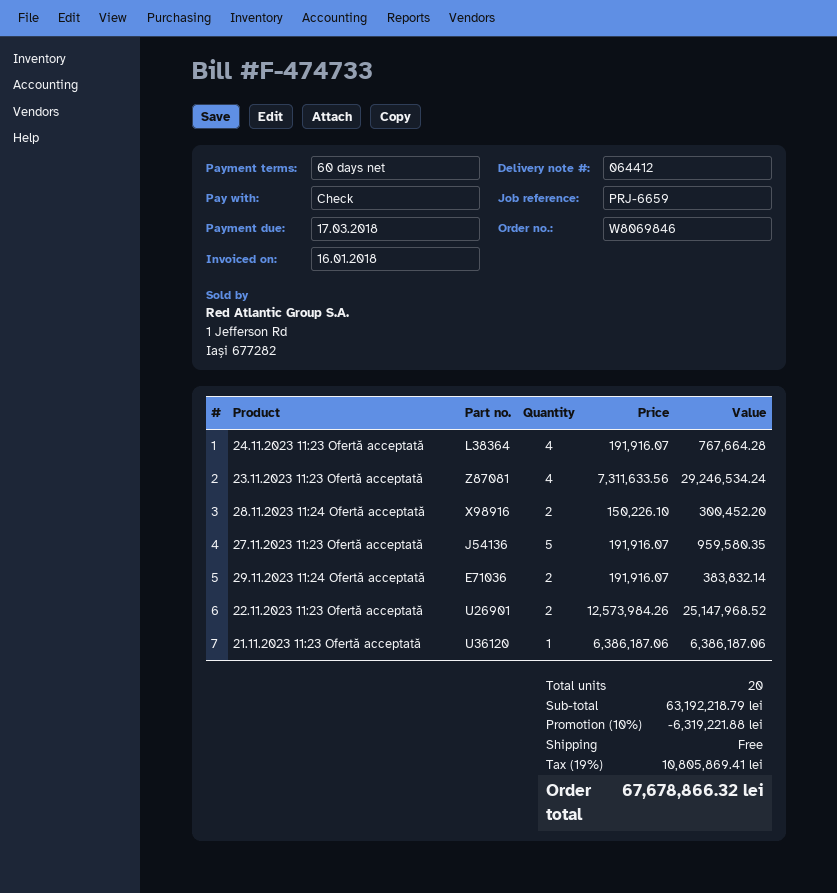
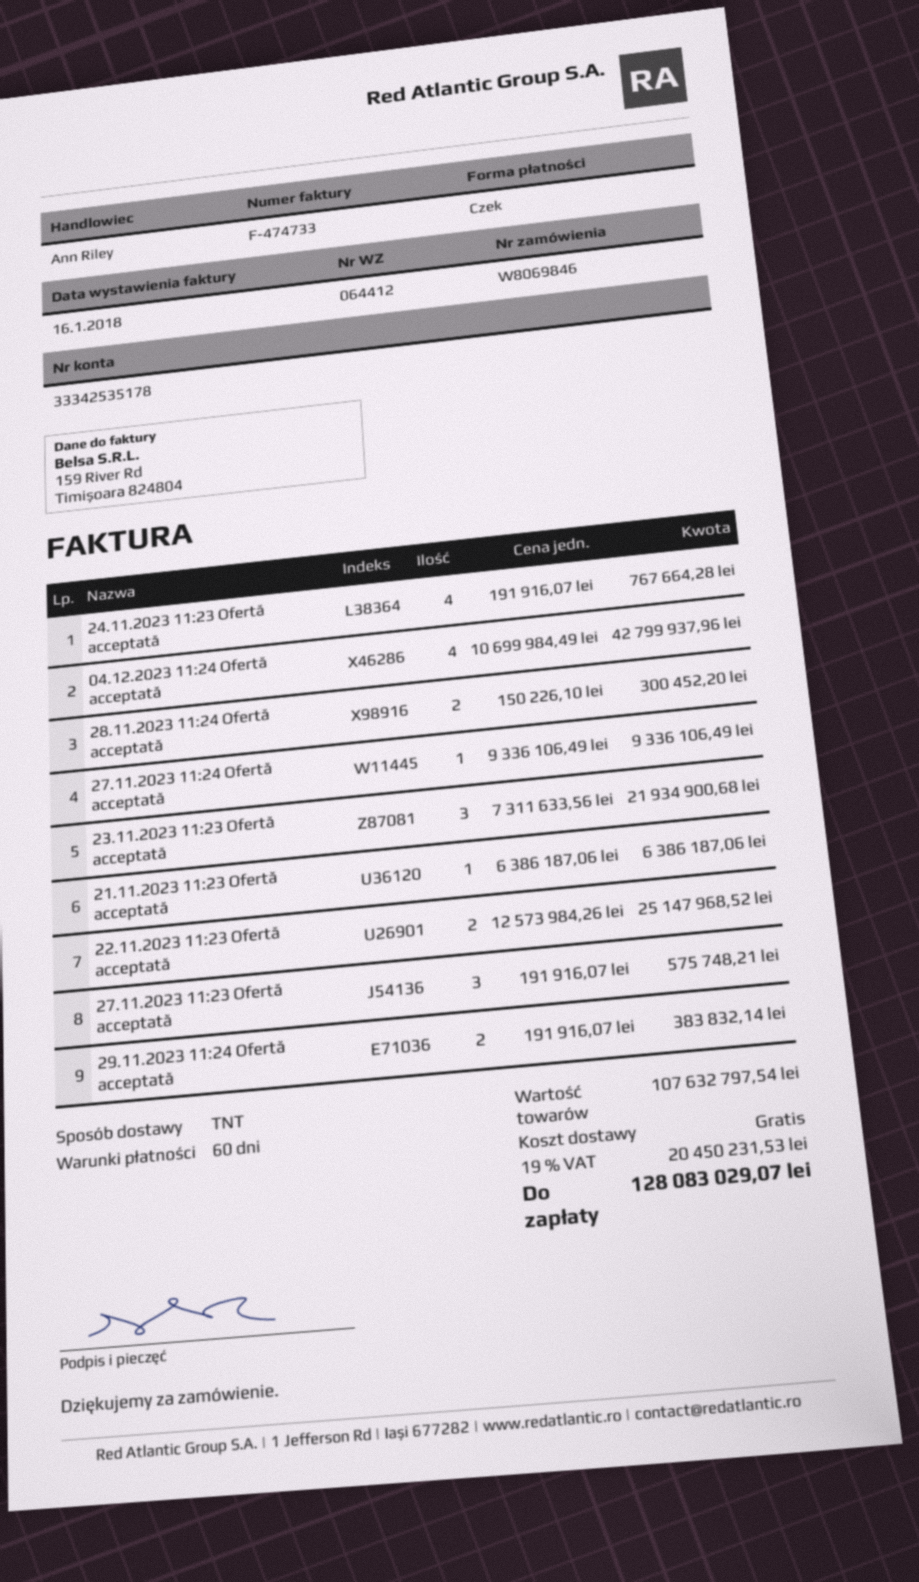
23.11.2023 11:23 Ofertă acceptată: 4 x 7311633.56 = 29246534.24 -> 3 x 7311633.56 = 21934900.68
27.11.2023 11:23 Ofertă acceptată: 5 x 191916.07 = 959580.35 -> 3 x 191916.07 = 575748.21
04.12.2023 11:24 Ofertă acceptată: none -> 4 x 10699984.49 = 42799937.96
27.11.2023 11:24 Ofertă acceptată: none -> 1 x 9336106.49 = 9336106.49
subtotal: 63192218.79 -> 107632797.54
discount: 10% = 6319221.88 -> none
tax: 19% = 10805869.41 -> 19% = 20450231.53
total: 67678866.32 -> 128083029.07

